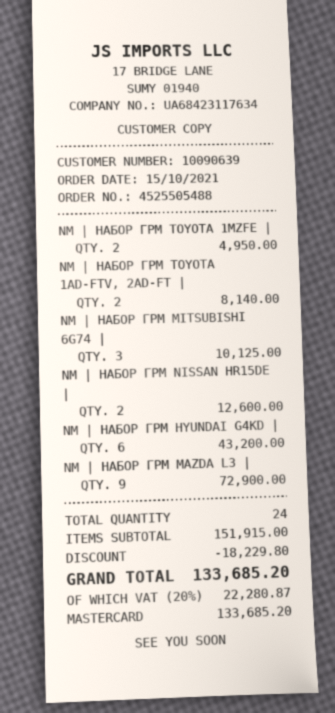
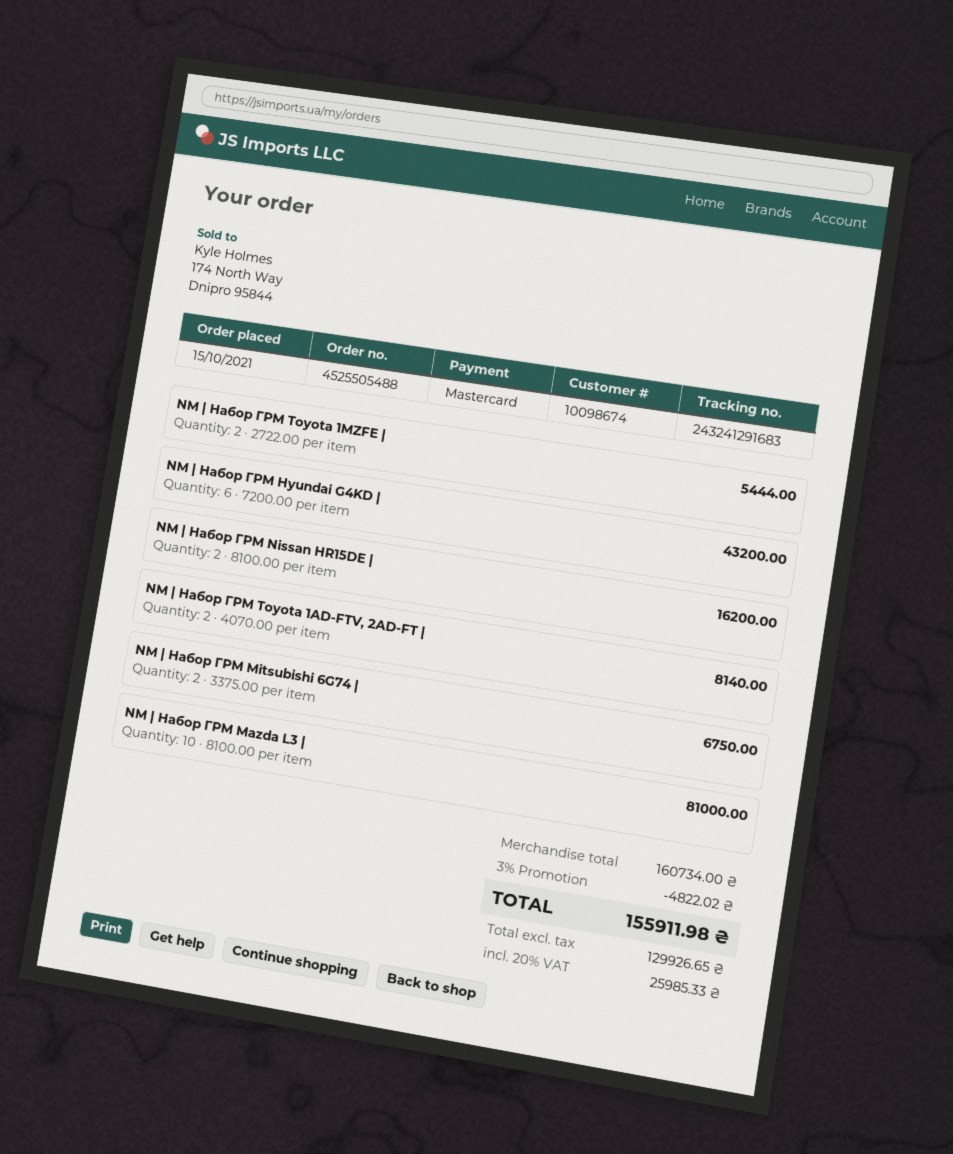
customer number: 10090639 -> 10098674
NM | НАБОР ГРМ TOYOTA 1MZFE |: 2 for 4950.00 -> 2 for 5444.00
NM | НАБОР ГРМ MITSUBISHI 6G74 |: 3 for 10125.00 -> 2 for 6750.00
NM | НАБОР ГРМ NISSAN HR15DE |: 2 for 12600.00 -> 2 for 16200.00
NM | НАБОР ГРМ MAZDA L3 |: 9 for 72900.00 -> 10 for 81000.00
subtotal: 151915.00 -> 160734.00
discount: 18229.80 -> 4822.02
tax: 20% = 22280.87 -> 20% = 25985.33
total: 133685.20 -> 155911.98

